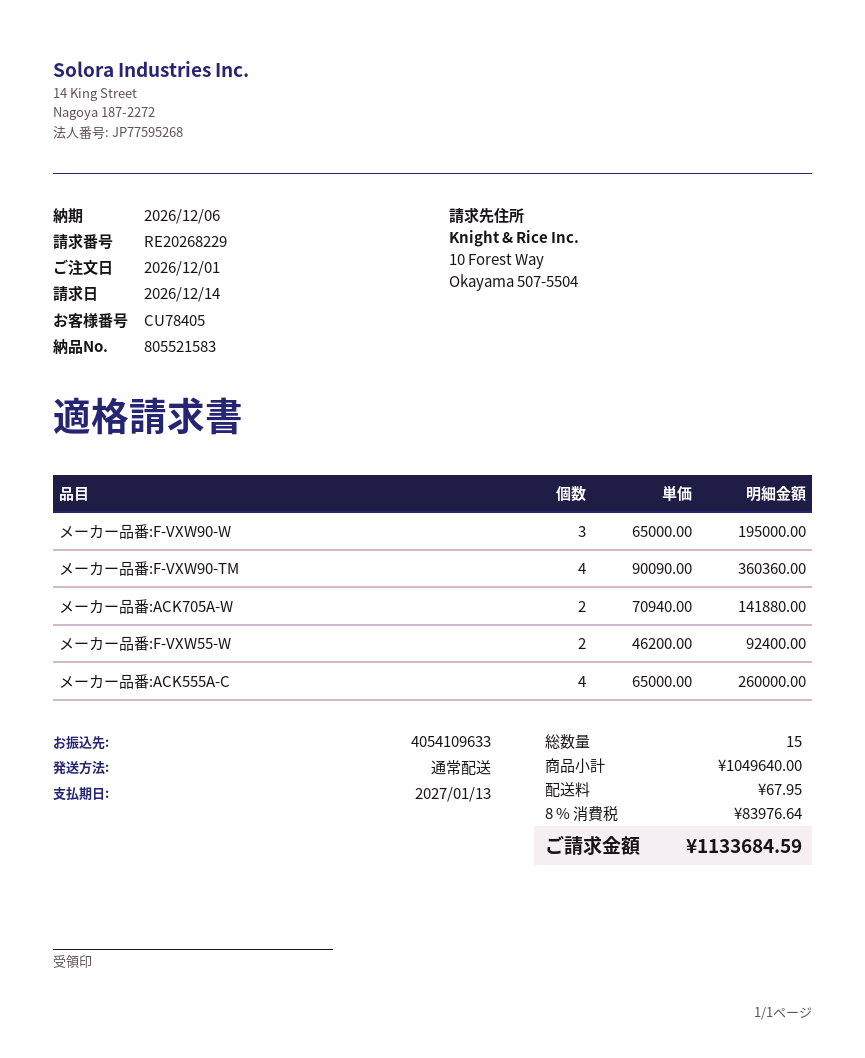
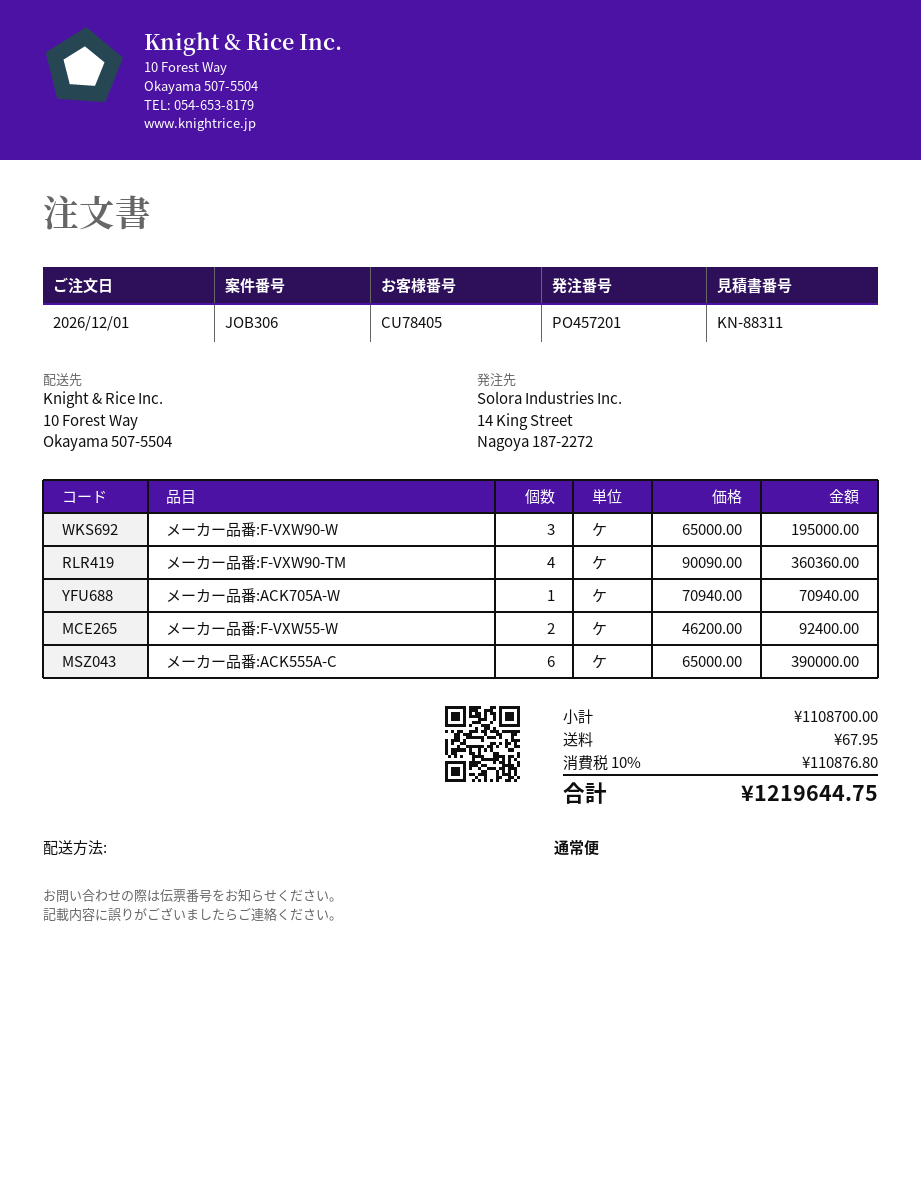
メーカー品番:ACK705A-W: 2 x 70940.00 = 141880.00 -> 1 x 70940.00 = 70940.00
メーカー品番:ACK555A-C: 4 x 65000.00 = 260000.00 -> 6 x 65000.00 = 390000.00
subtotal: 1049640.00 -> 1108700.00
tax: 8% = 83976.64 -> 10% = 110876.80
total: 1133684.59 -> 1219644.75

